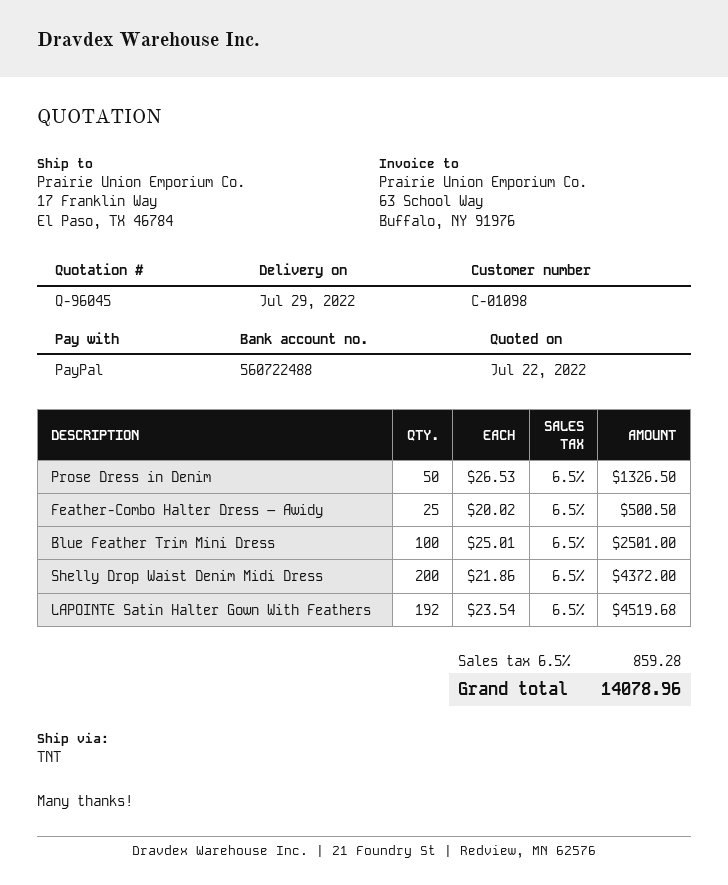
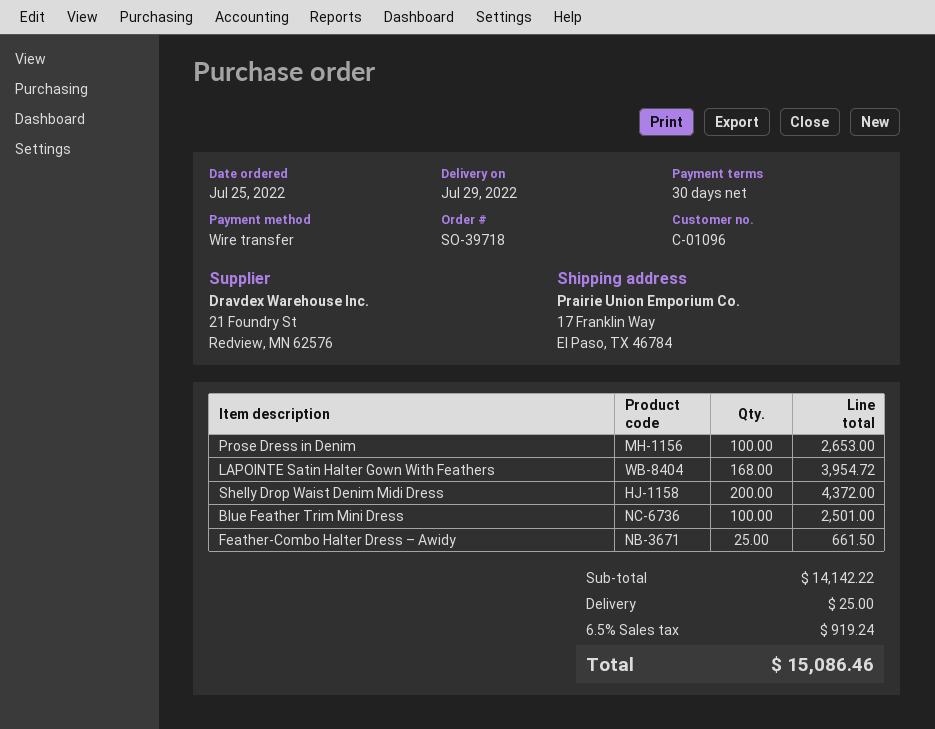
customer number: C-01098 -> C-01096
payment method: PayPal -> bank transfer
Prose Dress in Denim: 50 for 1326.50 -> 100 for 2653.00
Feather-Combo Halter Dress – Awidy: 25 for 500.50 -> 25 for 661.50
LAPOINTE Satin Halter Gown With Feathers: 192 for 4519.68 -> 168 for 3954.72
shipping: none -> 25.00
tax: 6.5% = 859.28 -> 6.5% = 919.24
total: 14078.96 -> 15086.46

